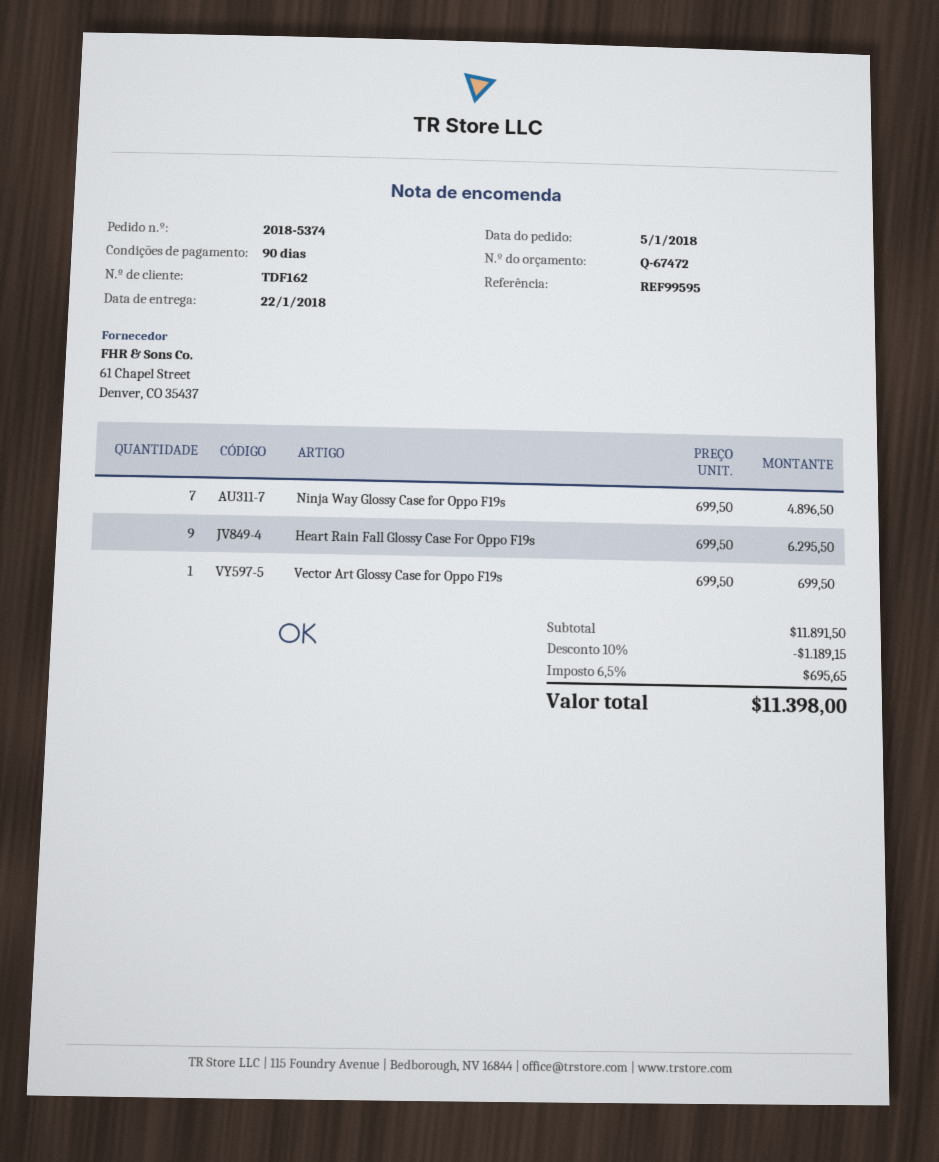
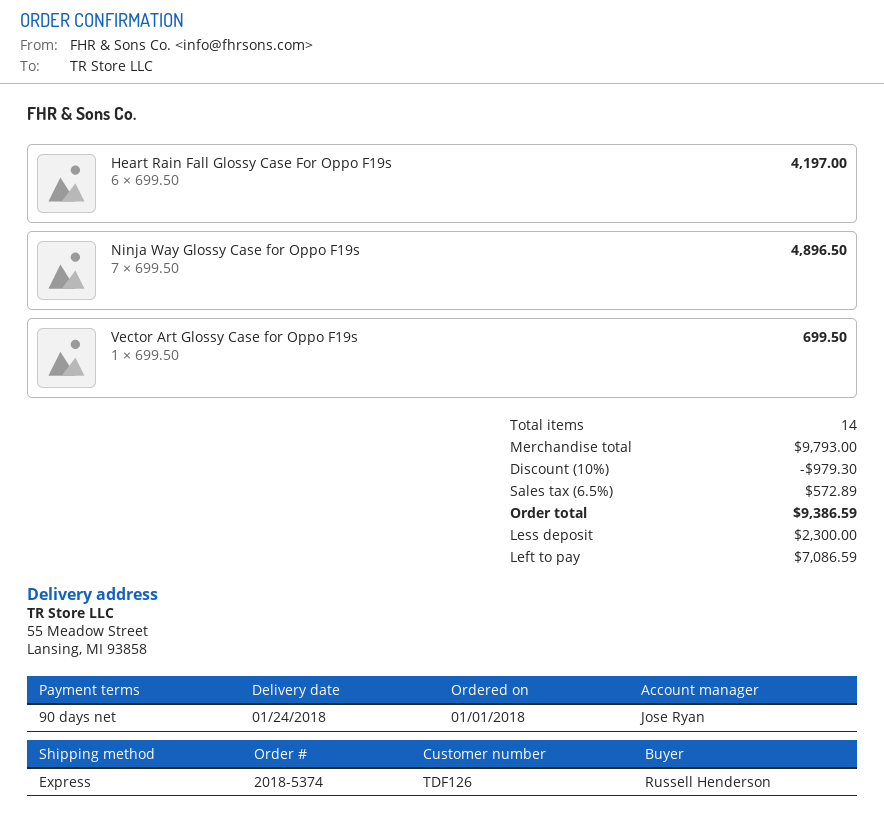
order date: 2018-01-05 -> 2018-01-01
delivery date: 2018-01-22 -> 2018-01-24
customer number: TDF162 -> TDF126
Heart Rain Fall Glossy Case For Oppo F19s: 9 x 699.50 = 6295.50 -> 6 x 699.50 = 4197.00
subtotal: 11891.50 -> 9793.00
discount: 10% = 1189.15 -> 10% = 979.30
tax: 6.5% = 695.65 -> 6.5% = 572.89
total: 11398.00 -> 9386.59

